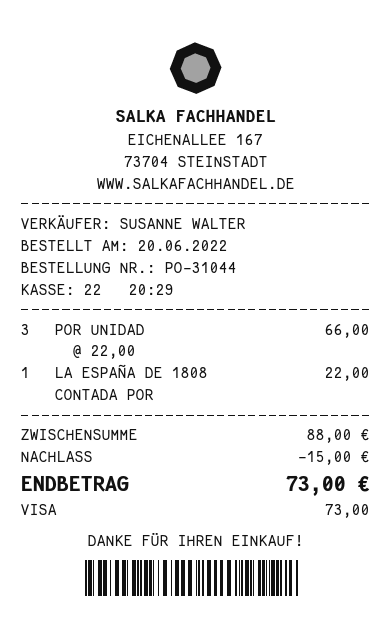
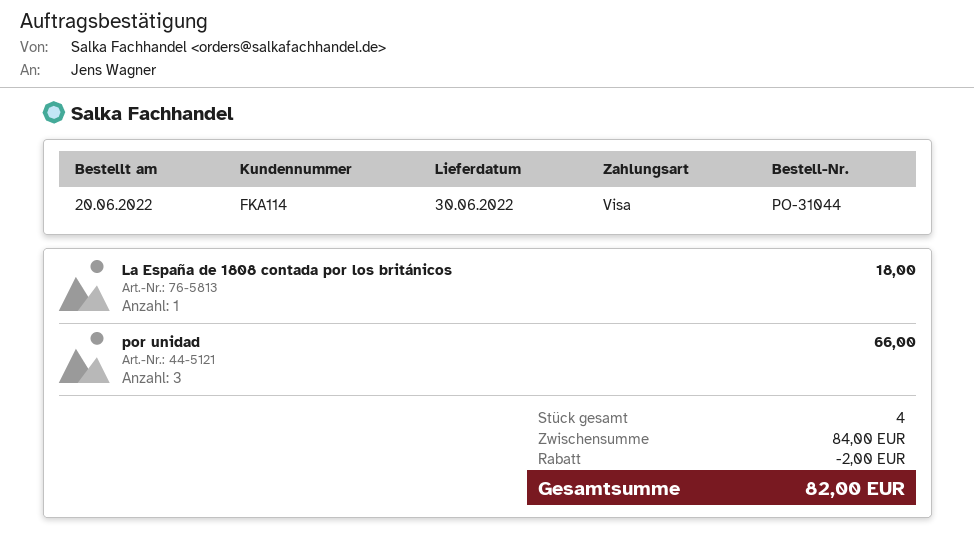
LA ESPAÑA DE 1808 CONTADA POR: 1 for 22.00 -> 1 for 18.00
subtotal: 88.00 -> 84.00
discount: 15.00 -> 2.00
total: 73.00 -> 82.00

